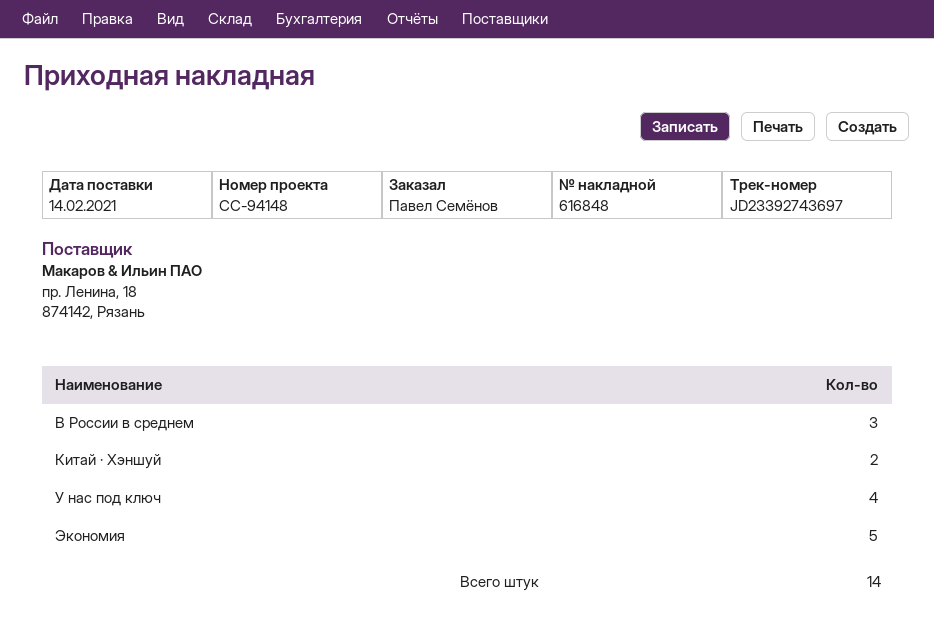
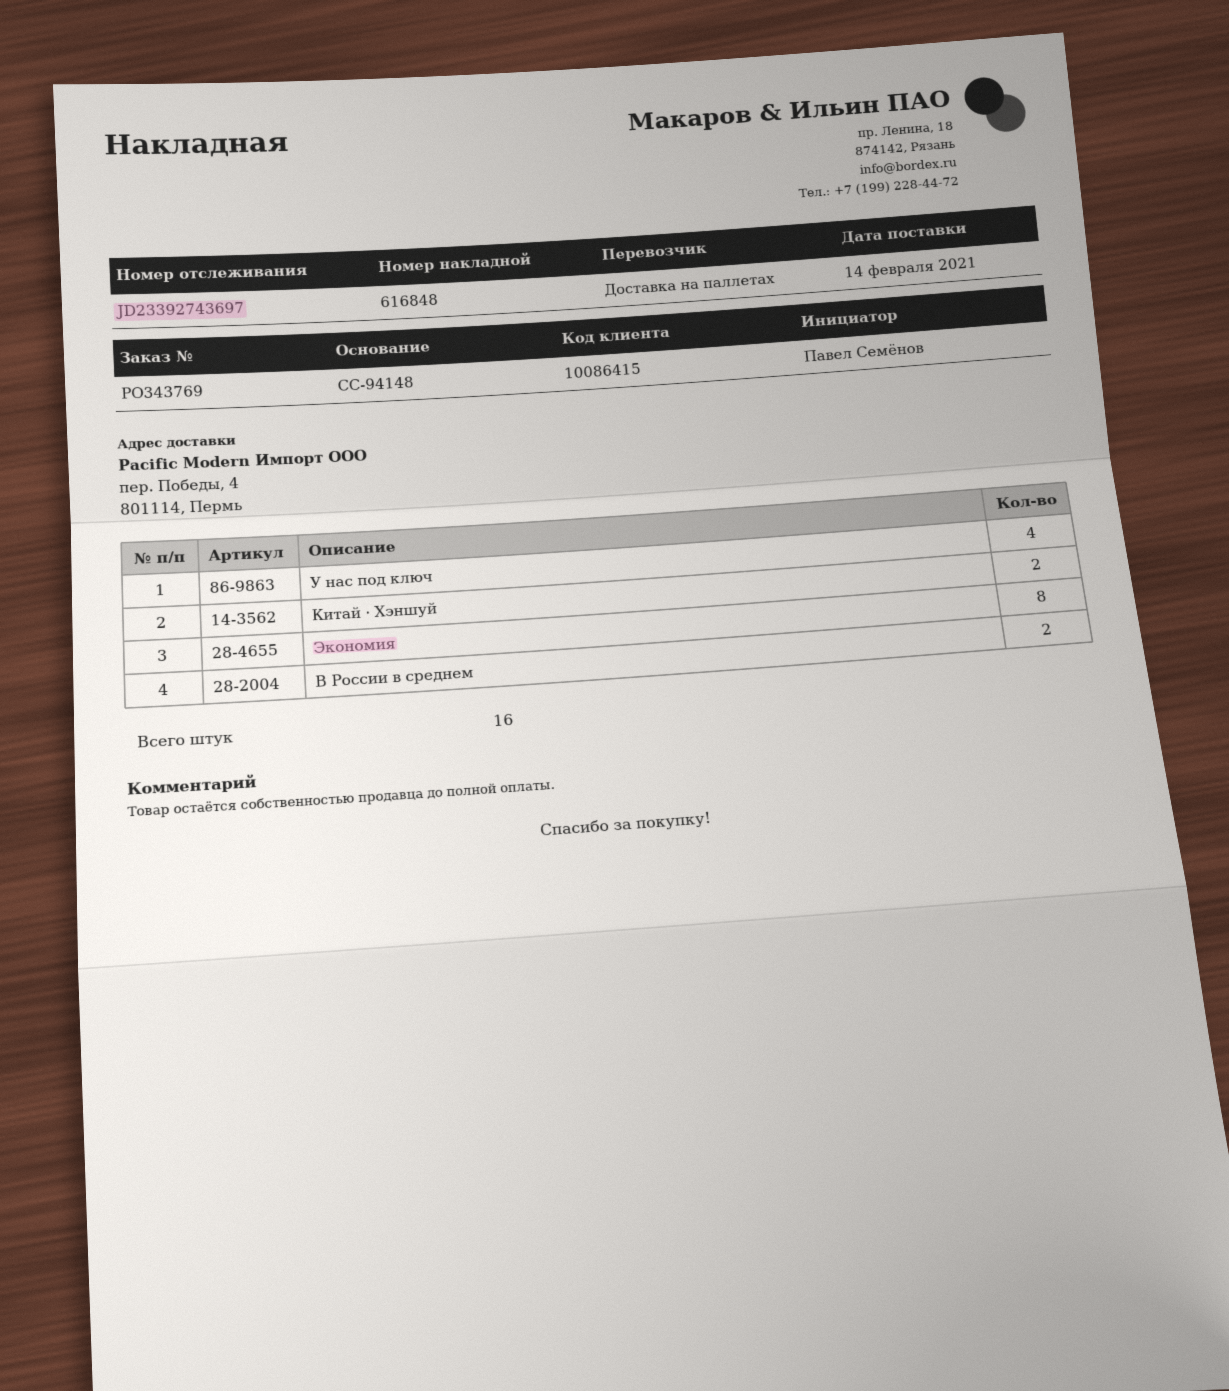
В России в среднем: 3 -> 2
Экономия: 5 -> 8
total quantity: 14 -> 16

